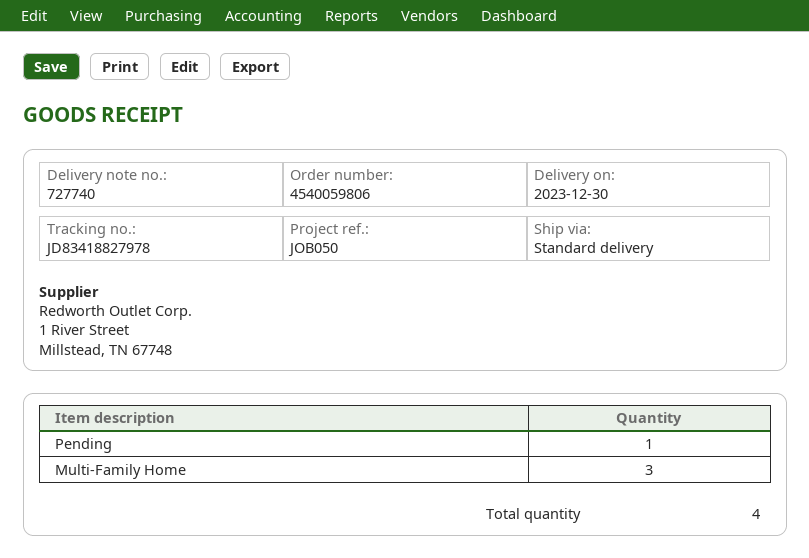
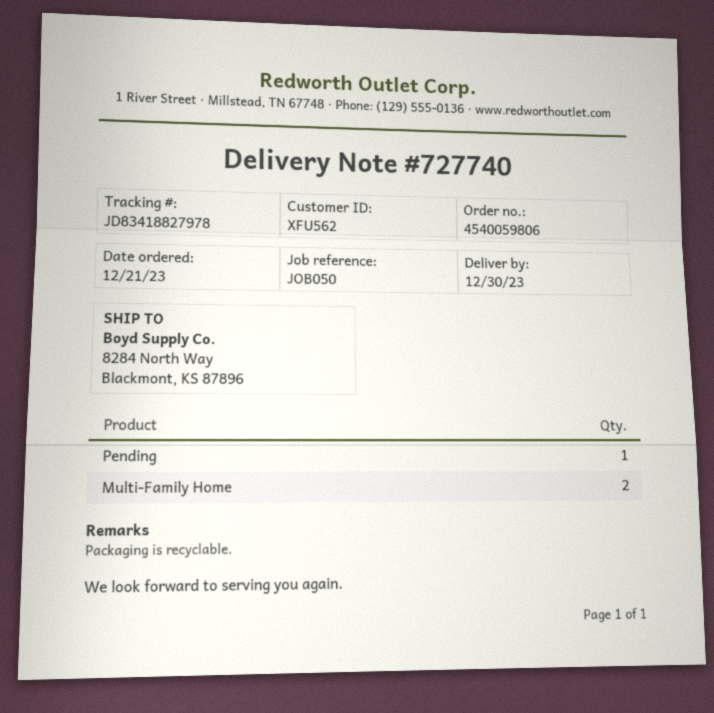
Multi-Family Home: 3 -> 2

